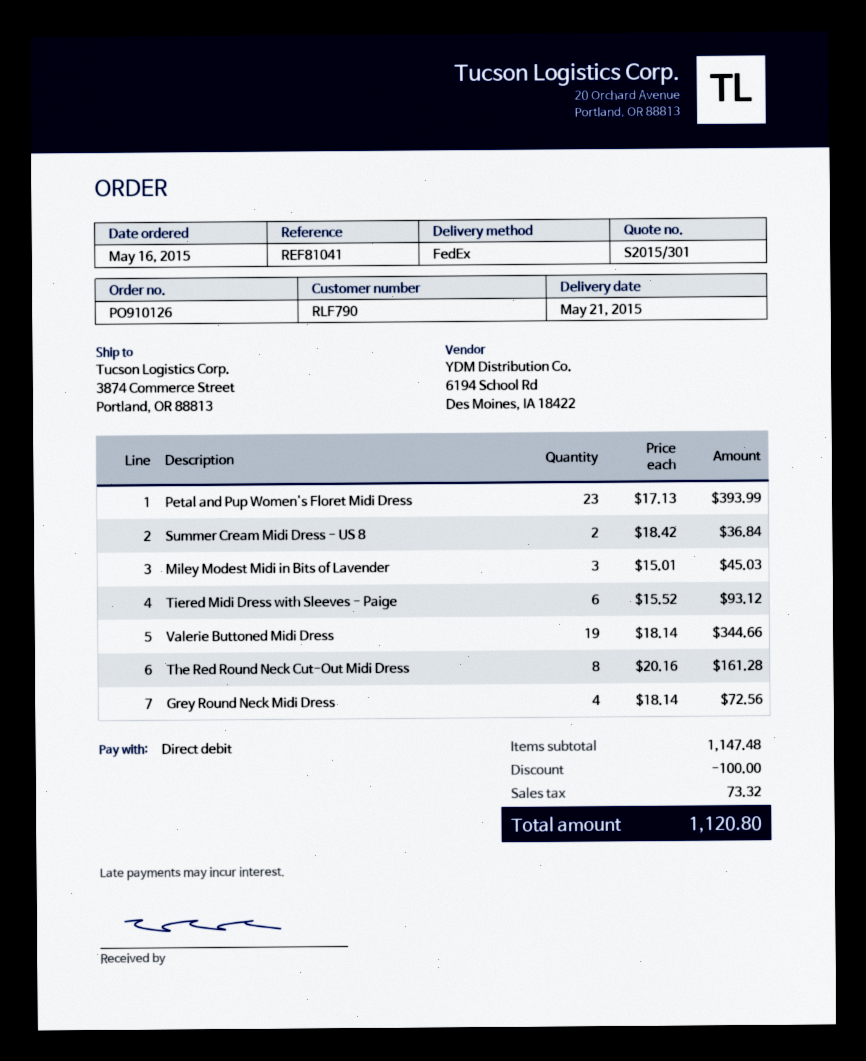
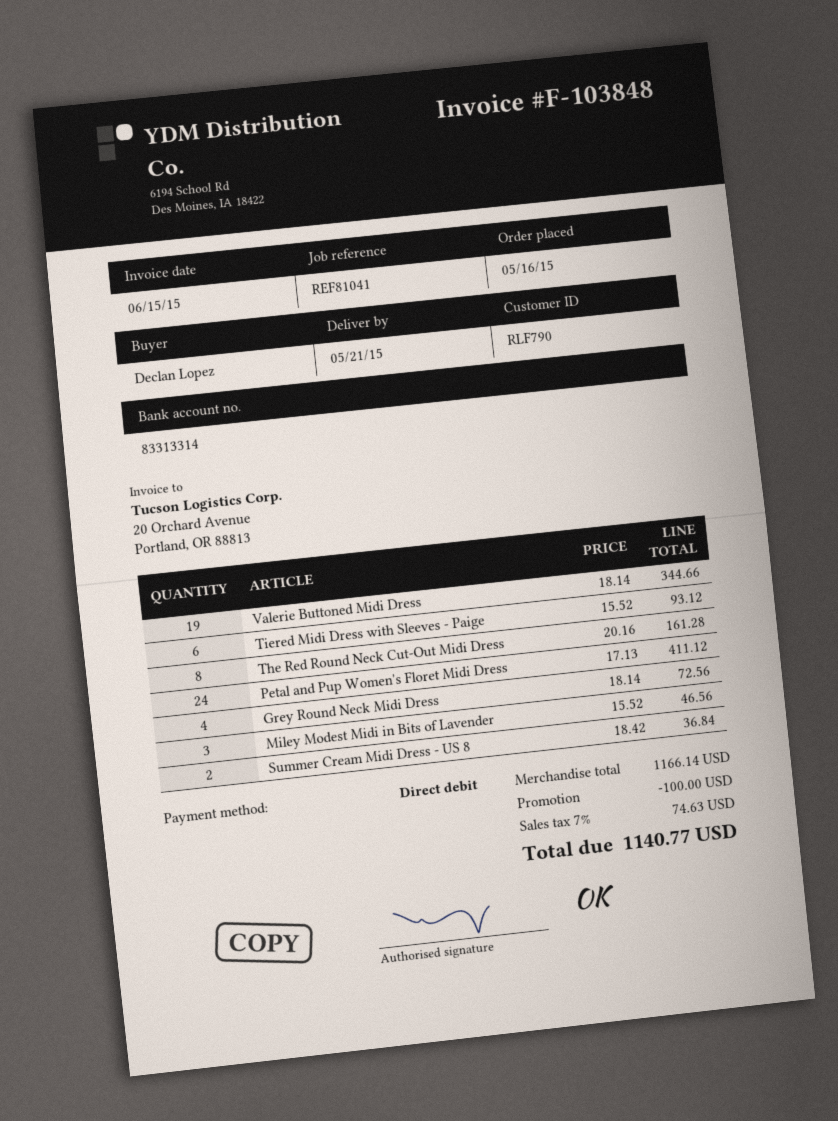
Petal and Pup Women's Floret Midi Dress: 23 x 17.13 = 393.99 -> 24 x 17.13 = 411.12
Miley Modest Midi in Bits of Lavender: 3 x 15.01 = 45.03 -> 3 x 15.52 = 46.56
subtotal: 1147.48 -> 1166.14
tax: 73.32 -> 74.63
total: 1120.80 -> 1140.77

